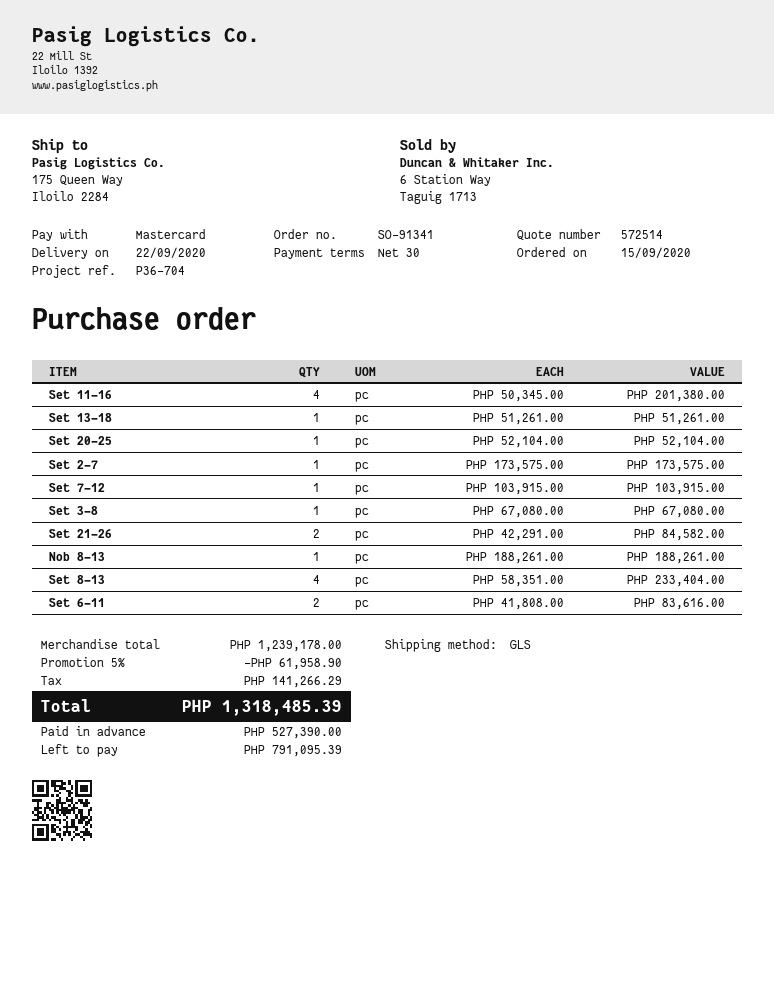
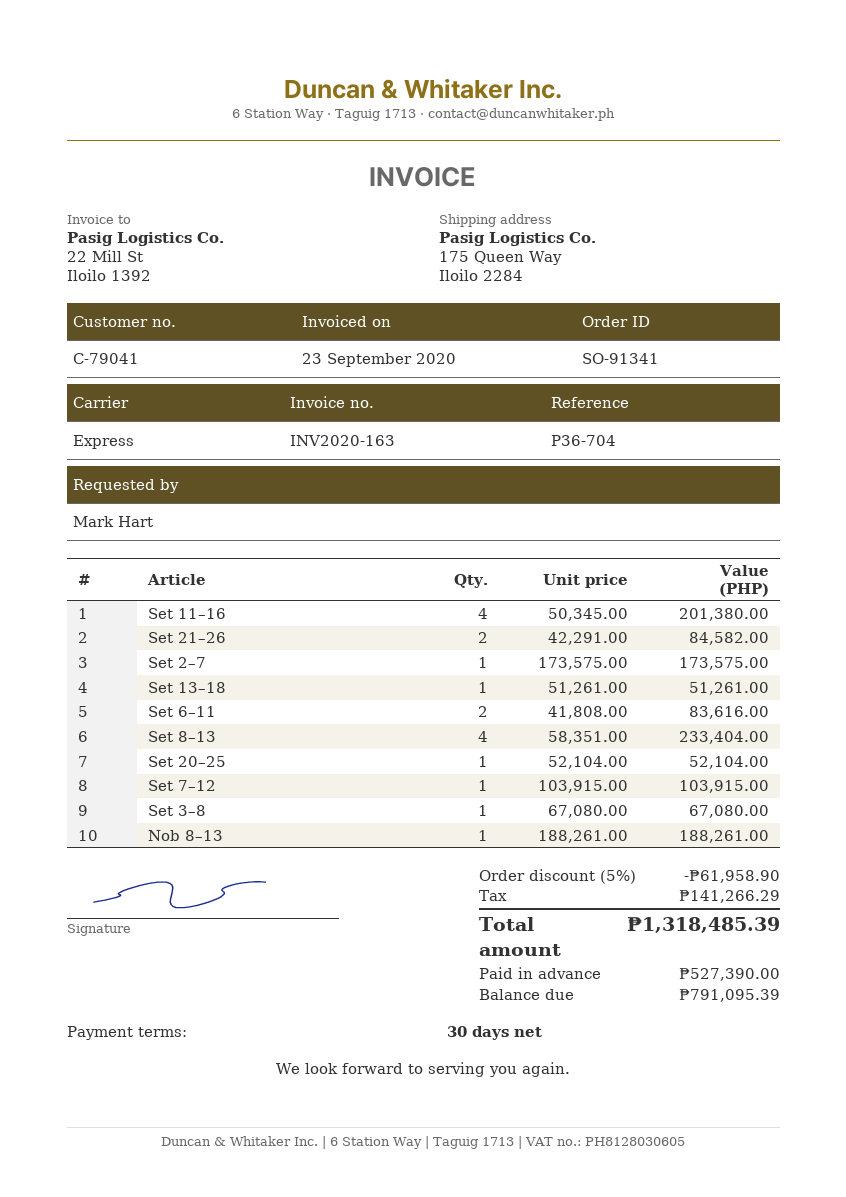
shipping method: GLS -> express

